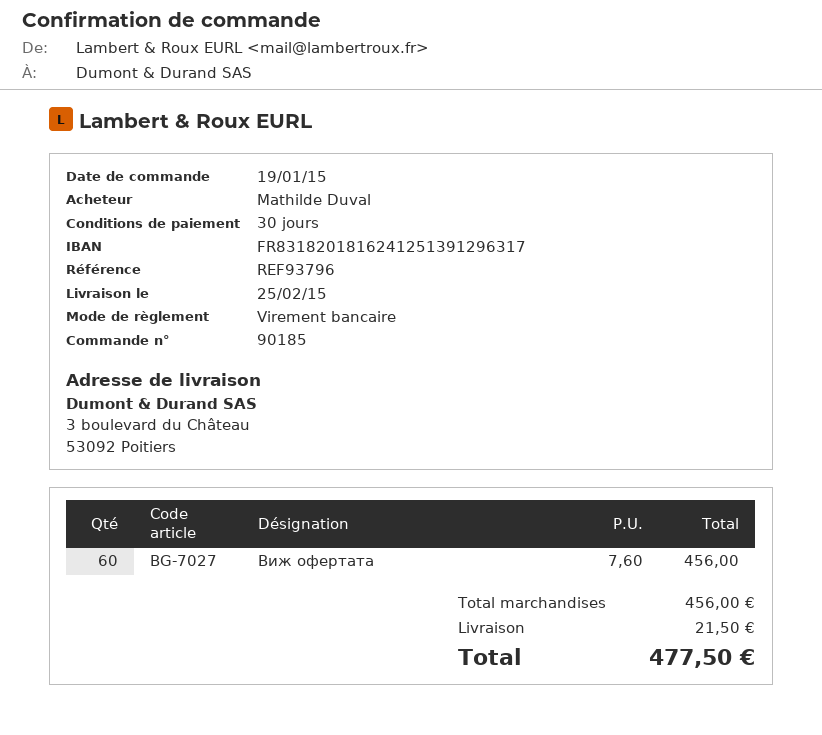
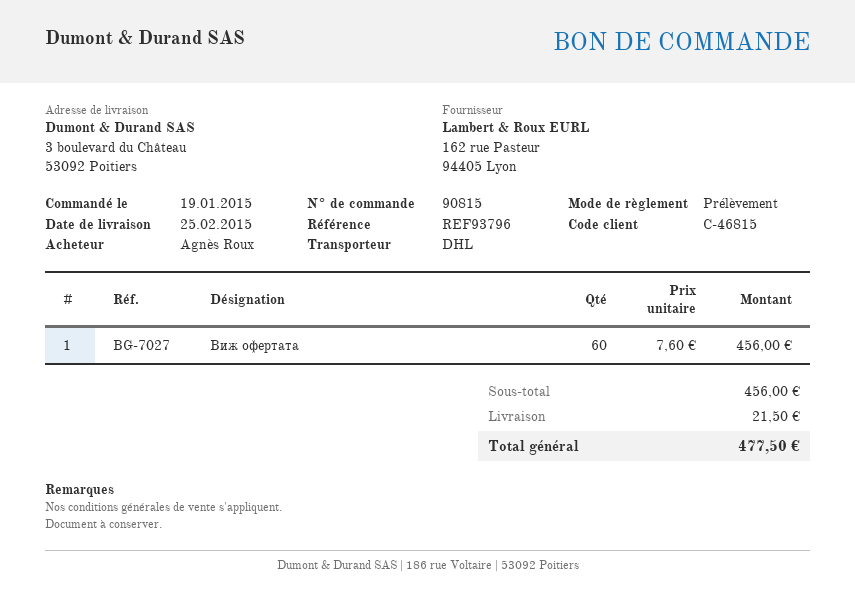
order number: 90185 -> 90815
ordered by: Mathilde Duval -> Agnès Roux
payment method: bank transfer -> direct debit

